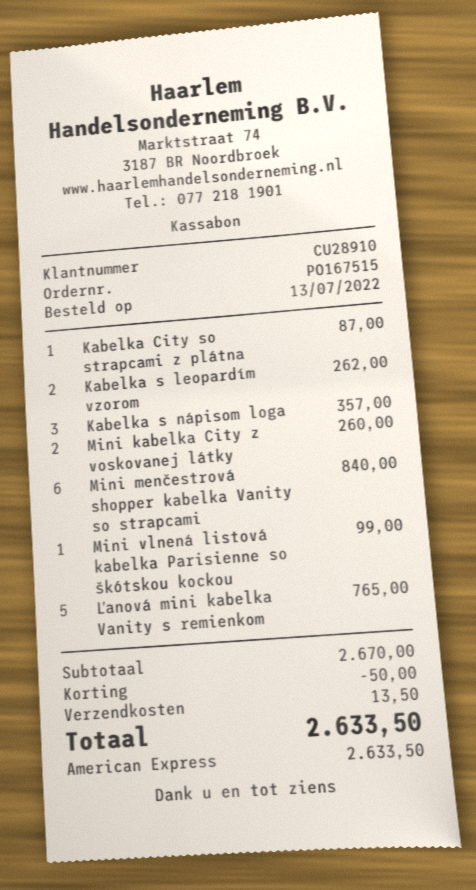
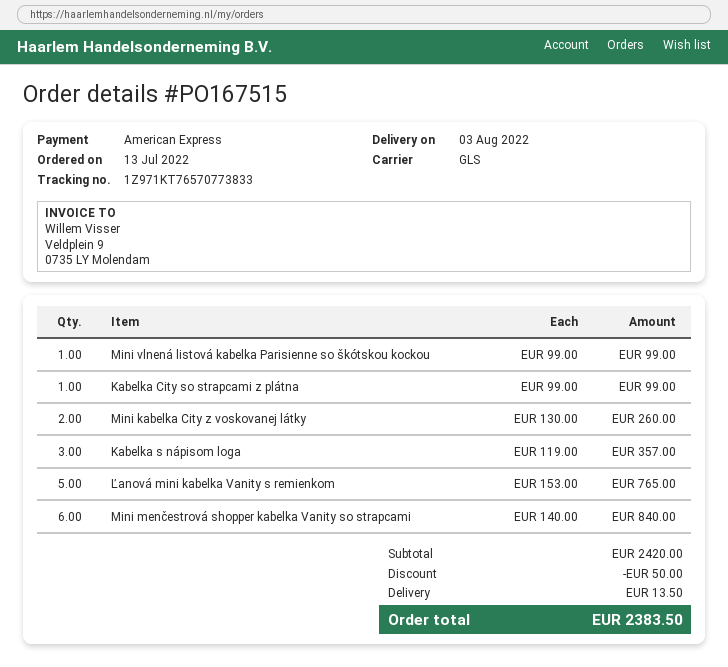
Kabelka City so strapcami z plátna: 1 for 87.00 -> 1 for 99.00
Kabelka s leopardím vzorom: 2 for 262.00 -> none
subtotal: 2670.00 -> 2420.00
total: 2633.50 -> 2383.50

